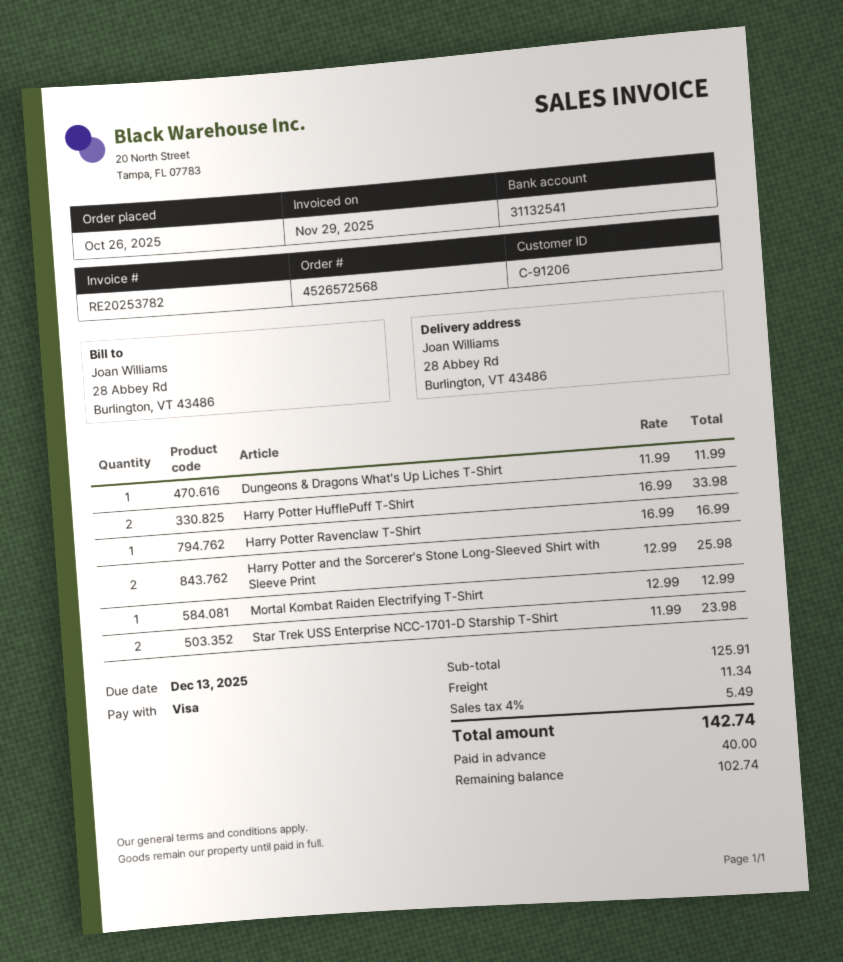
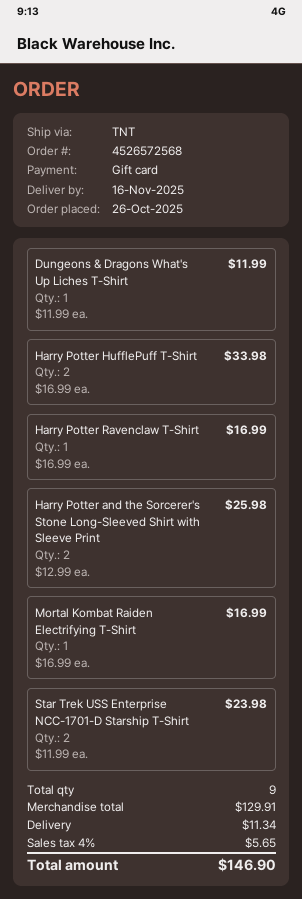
payment method: Visa -> gift card
Mortal Kombat Raiden Electrifying T-Shirt: 1 x 12.99 = 12.99 -> 1 x 16.99 = 16.99
subtotal: 125.91 -> 129.91
tax: 4% = 5.49 -> 4% = 5.65
total: 142.74 -> 146.90

